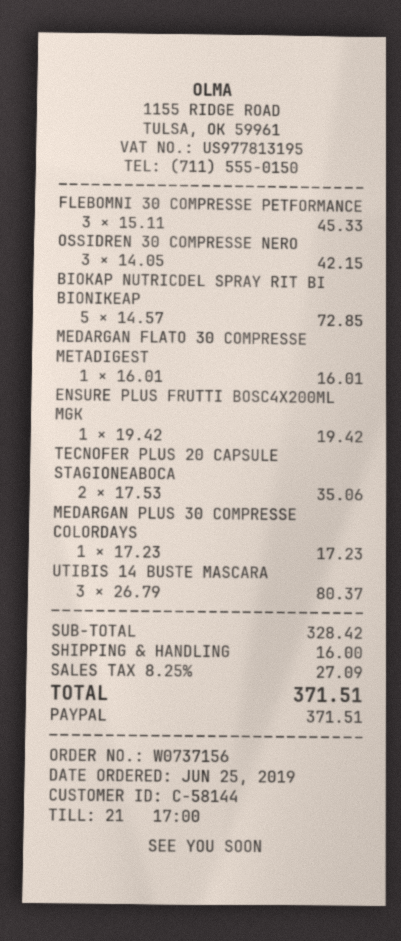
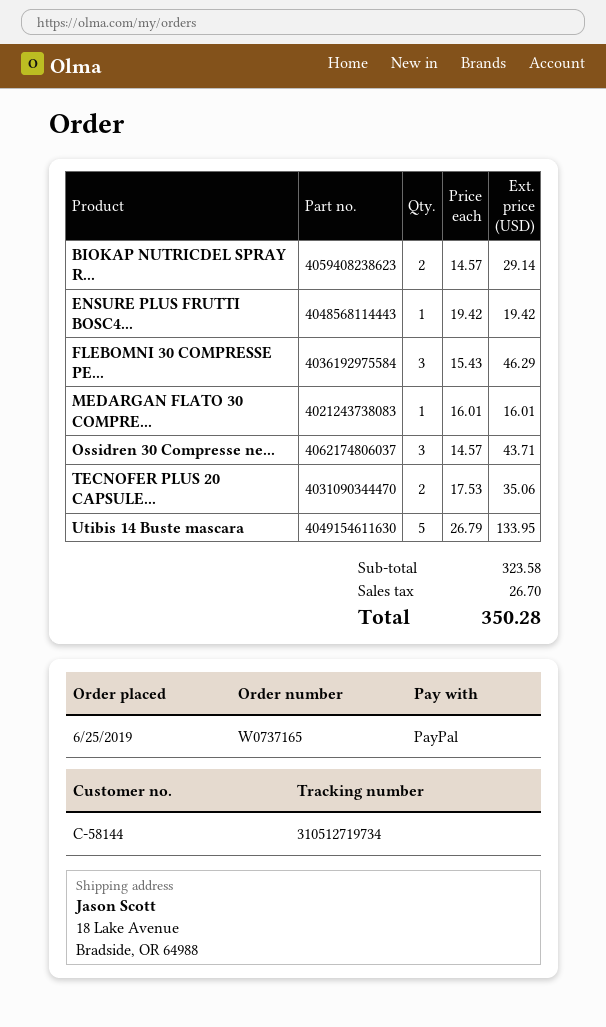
order number: W0737156 -> W0737165
FLEBOMNI 30 COMPRESSE PETFORMANCE: 3 x 15.11 = 45.33 -> 3 x 15.43 = 46.29
OSSIDREN 30 COMPRESSE NERO: 3 x 14.05 = 42.15 -> 3 x 14.57 = 43.71
BIOKAP NUTRICDEL SPRAY RIT BI BIONIKEAP: 5 x 14.57 = 72.85 -> 2 x 14.57 = 29.14
MEDARGAN PLUS 30 COMPRESSE COLORDAYS: 1 x 17.23 = 17.23 -> none
UTIBIS 14 BUSTE MASCARA: 3 x 26.79 = 80.37 -> 5 x 26.79 = 133.95
subtotal: 328.42 -> 323.58
shipping: 16.00 -> none
tax: 27.09 -> 26.70
total: 371.51 -> 350.28

